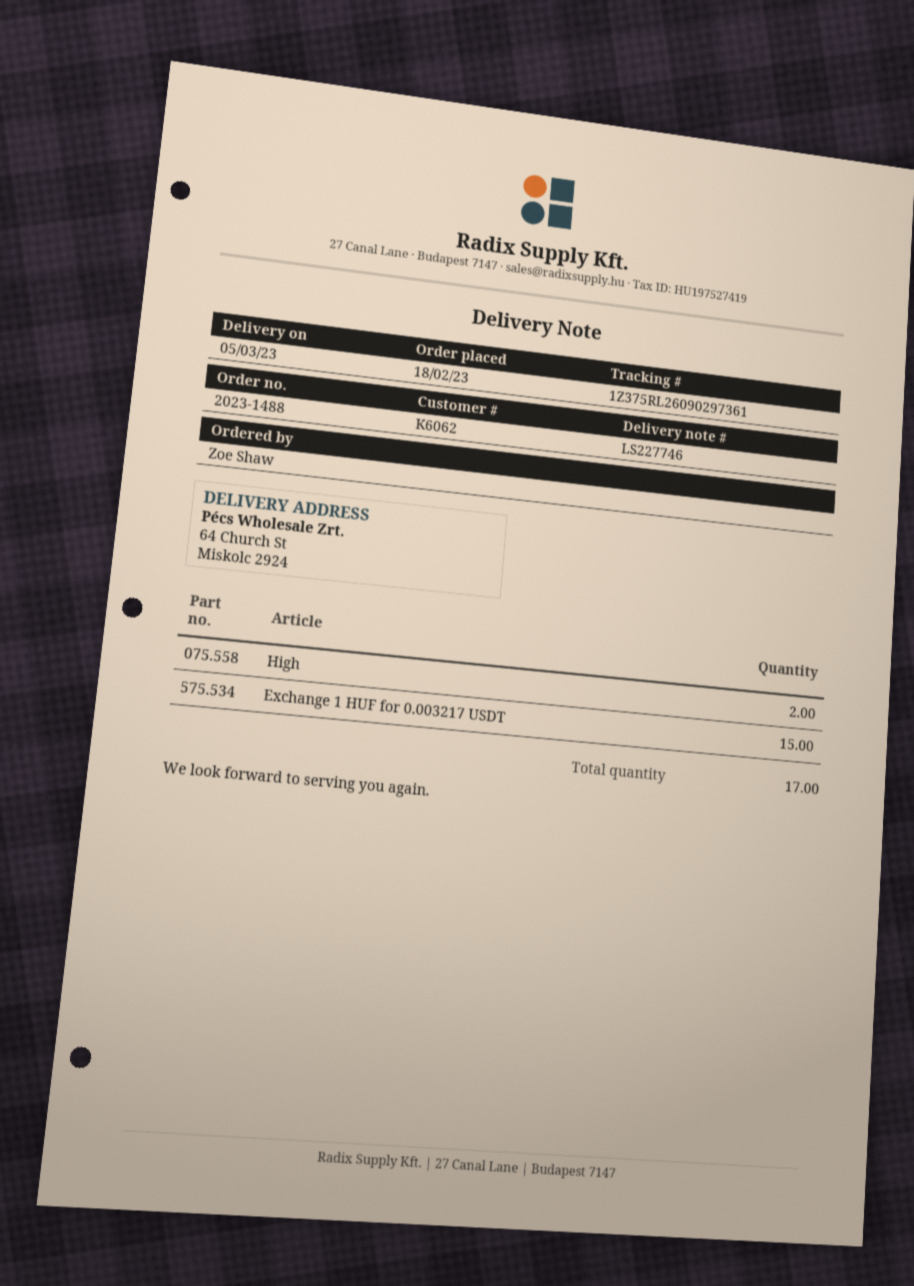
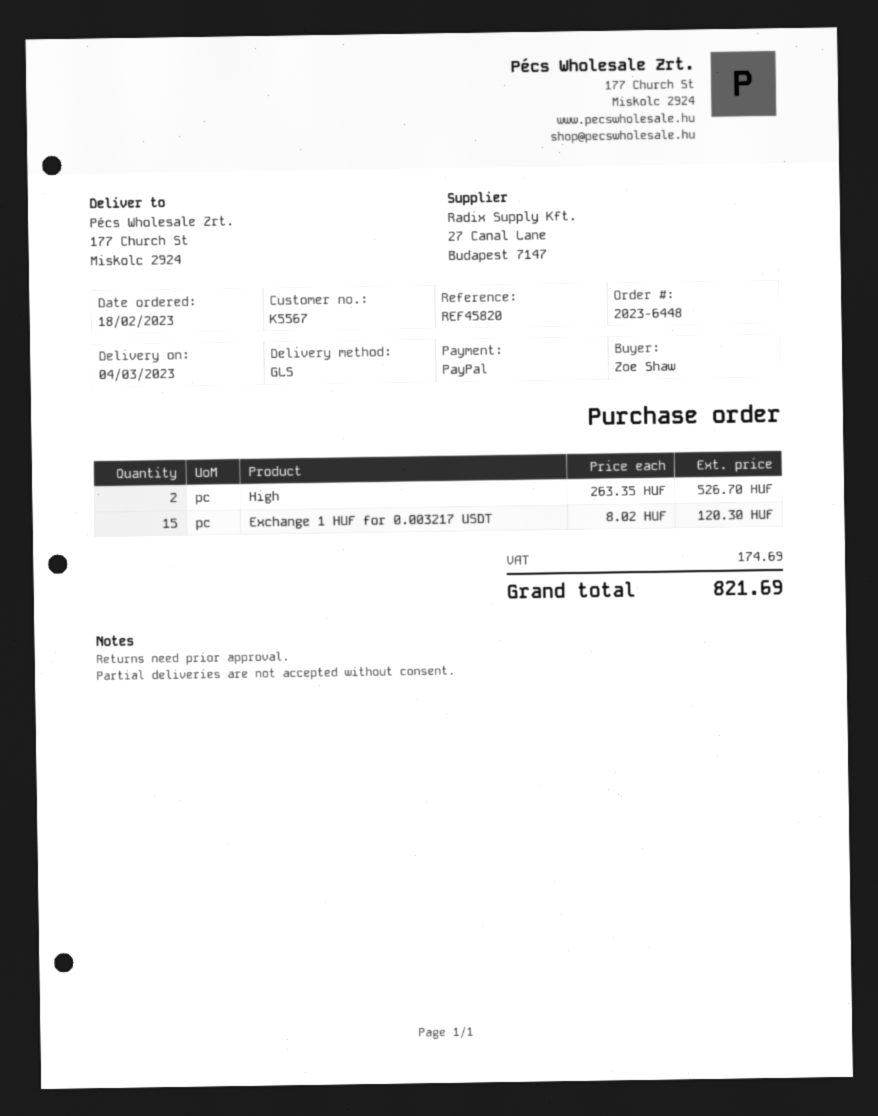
order number: 2023-1488 -> 2023-6448
delivery date: 2023-03-05 -> 2023-03-04
customer number: K6062 -> K5567
ship to: 64 Church St, Miskolc 2924 -> 177 Church St, Miskolc 2924

